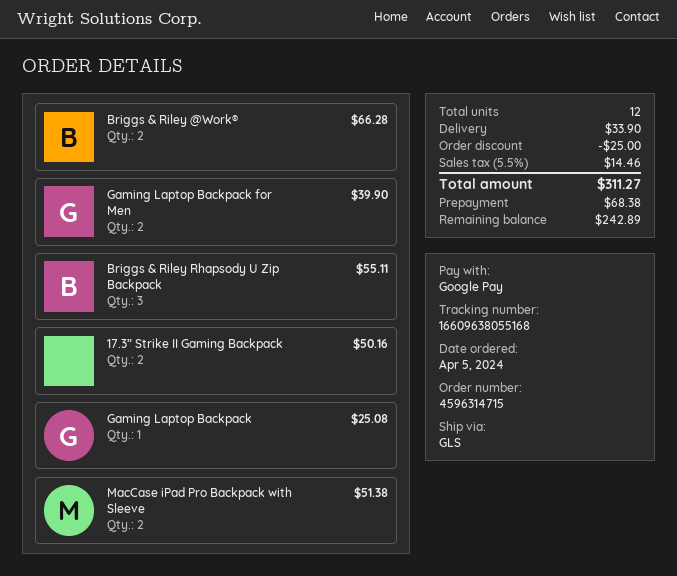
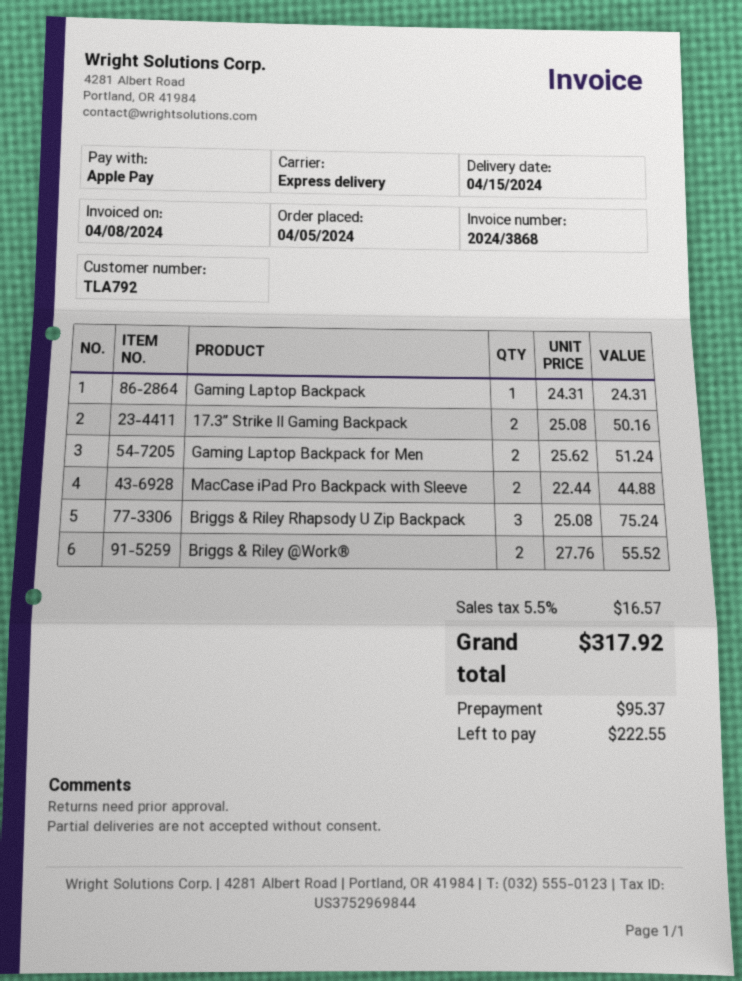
payment method: Google Pay -> Apple Pay
shipping method: GLS -> express
Briggs & Riley @Work®: 2 for 66.28 -> 2 for 55.52
Gaming Laptop Backpack for Men: 2 for 39.90 -> 2 for 51.24
Briggs & Riley Rhapsody U Zip Backpack: 3 for 55.11 -> 3 for 75.24
Gaming Laptop Backpack: 1 for 25.08 -> 1 for 24.31
MacCase iPad Pro Backpack with Sleeve: 2 for 51.38 -> 2 for 44.88
discount: 25.00 -> none
shipping: 33.90 -> none
tax: 5.5% = 14.46 -> 5.5% = 16.57
total: 311.27 -> 317.92
deposit: 68.38 -> 95.37
balance: 242.89 -> 222.55

